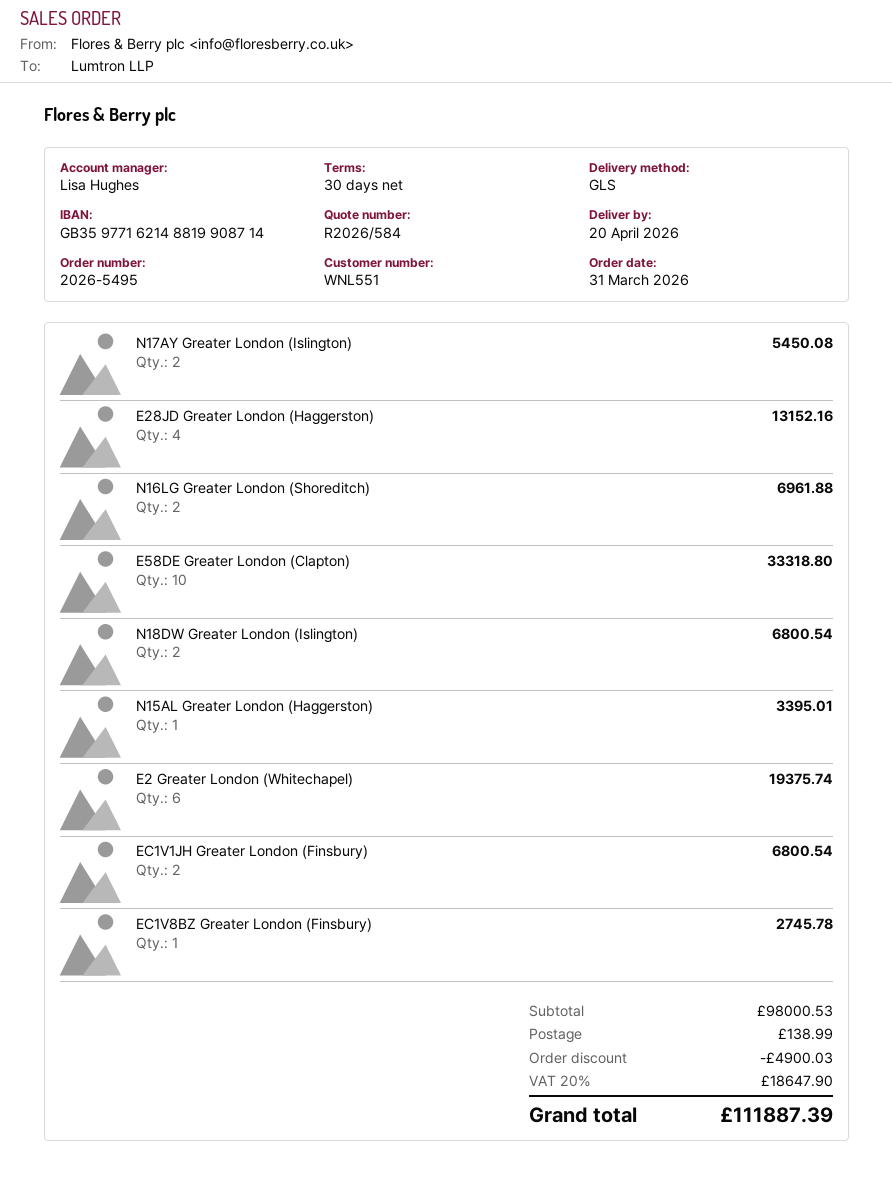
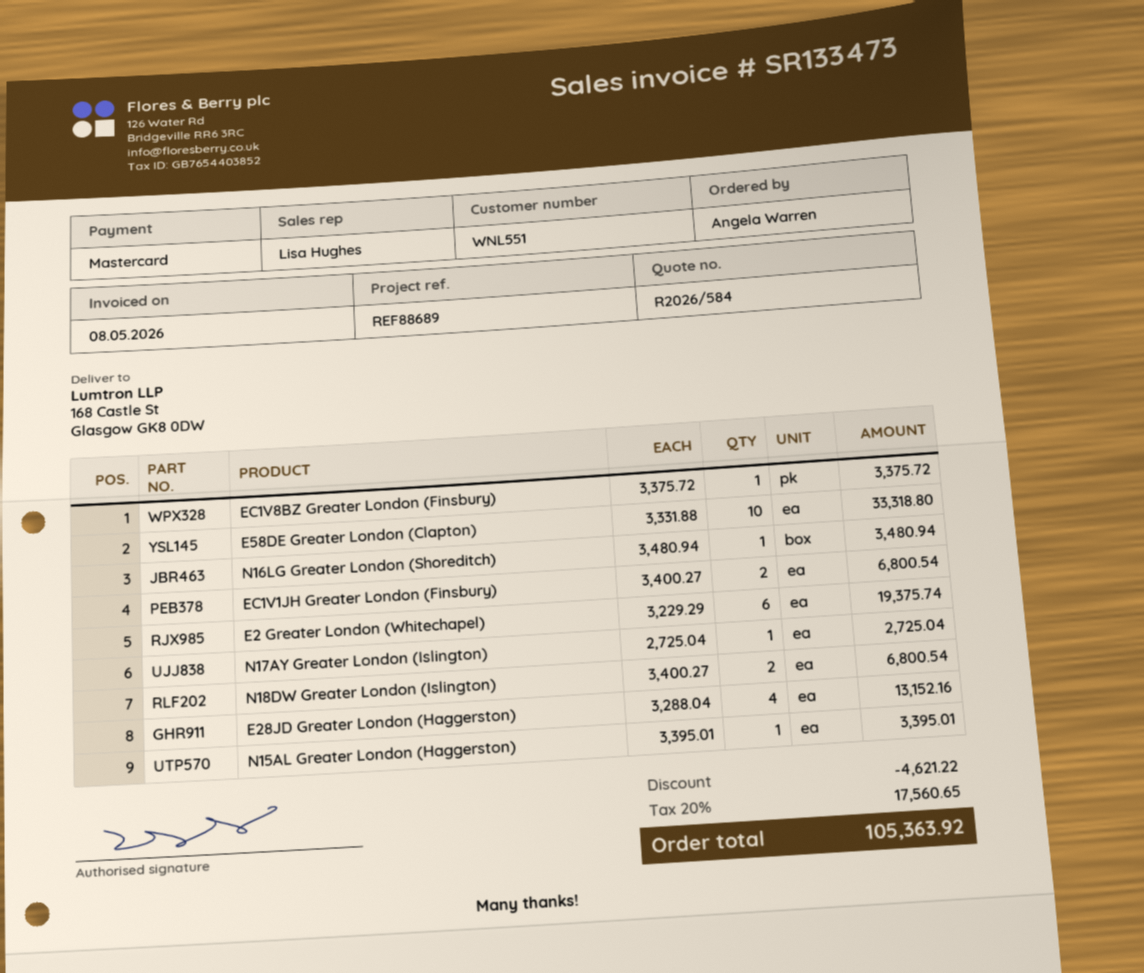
N17AY Greater London (Islington): 2 for 5450.08 -> 1 for 2725.04
N16LG Greater London (Shoreditch): 2 for 6961.88 -> 1 for 3480.94
EC1V8BZ Greater London (Finsbury): 1 for 2745.78 -> 1 for 3375.72
discount: 4900.03 -> 4621.22
shipping: 138.99 -> none
tax: 20% = 18647.90 -> 20% = 17560.65
total: 111887.39 -> 105363.92

